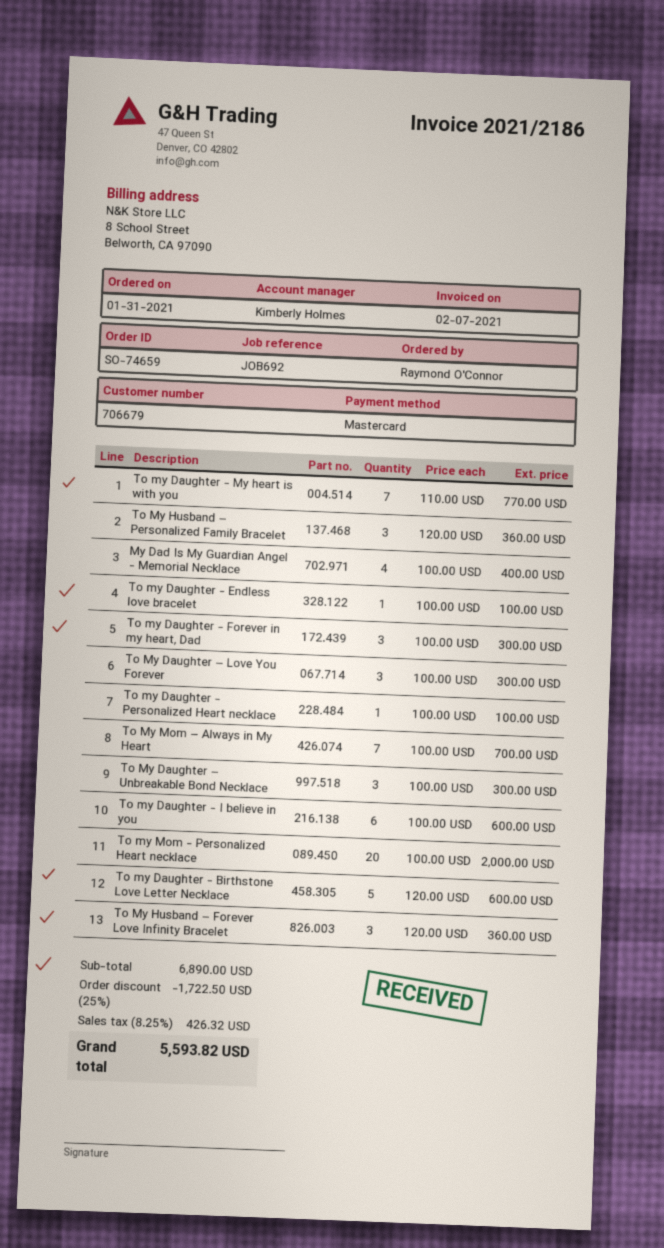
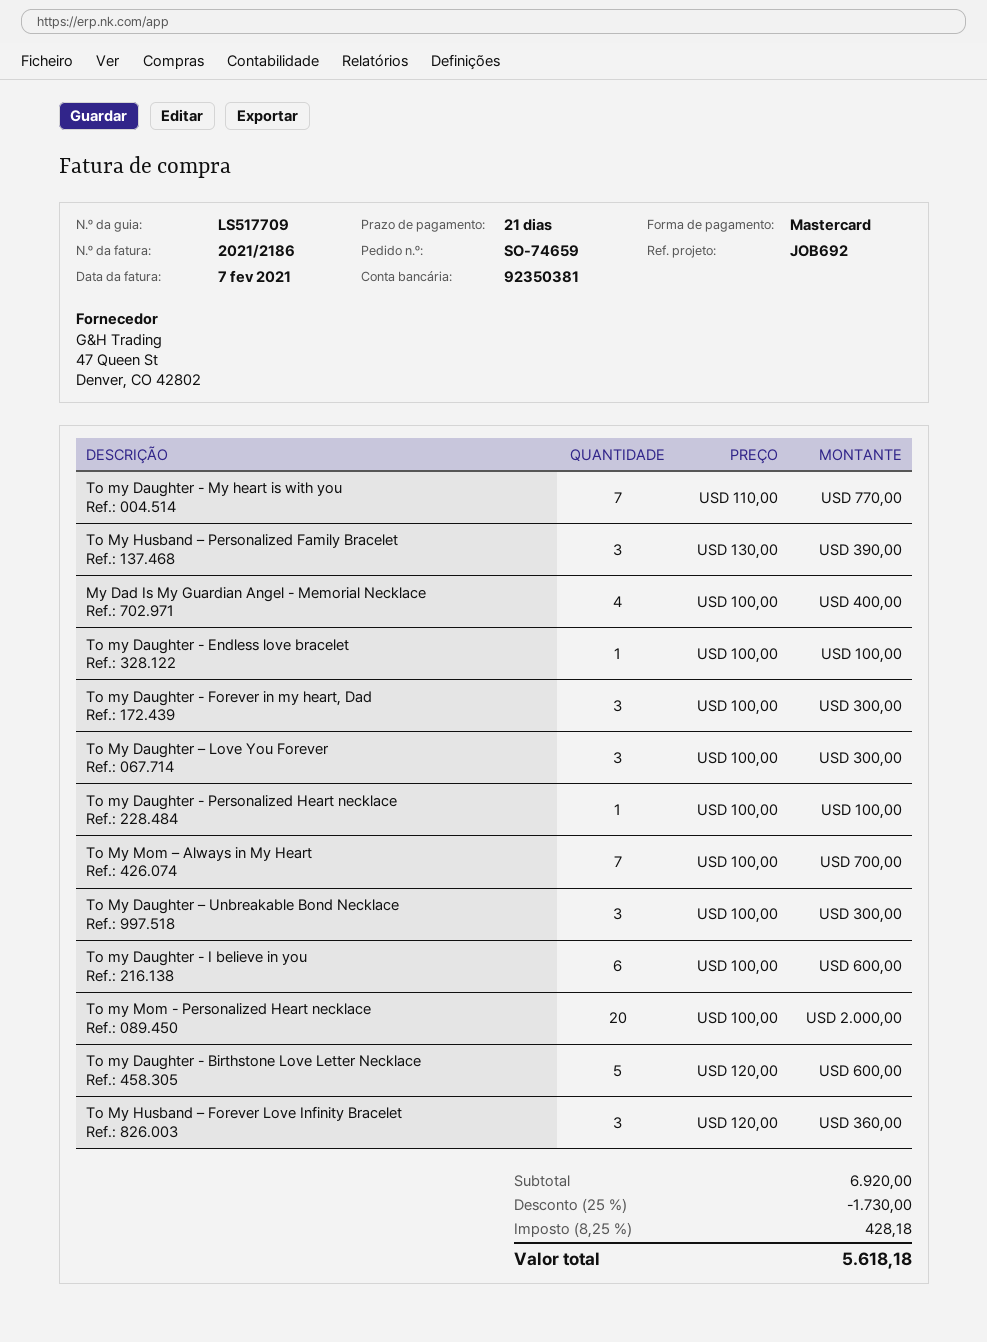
To My Husband – Personalized Family Bracelet: 3 x 120.00 = 360.00 -> 3 x 130.00 = 390.00
subtotal: 6890.00 -> 6920.00
discount: 25% = 1722.50 -> 25% = 1730.00
tax: 8.25% = 426.32 -> 8.25% = 428.18
total: 5593.82 -> 5618.18

